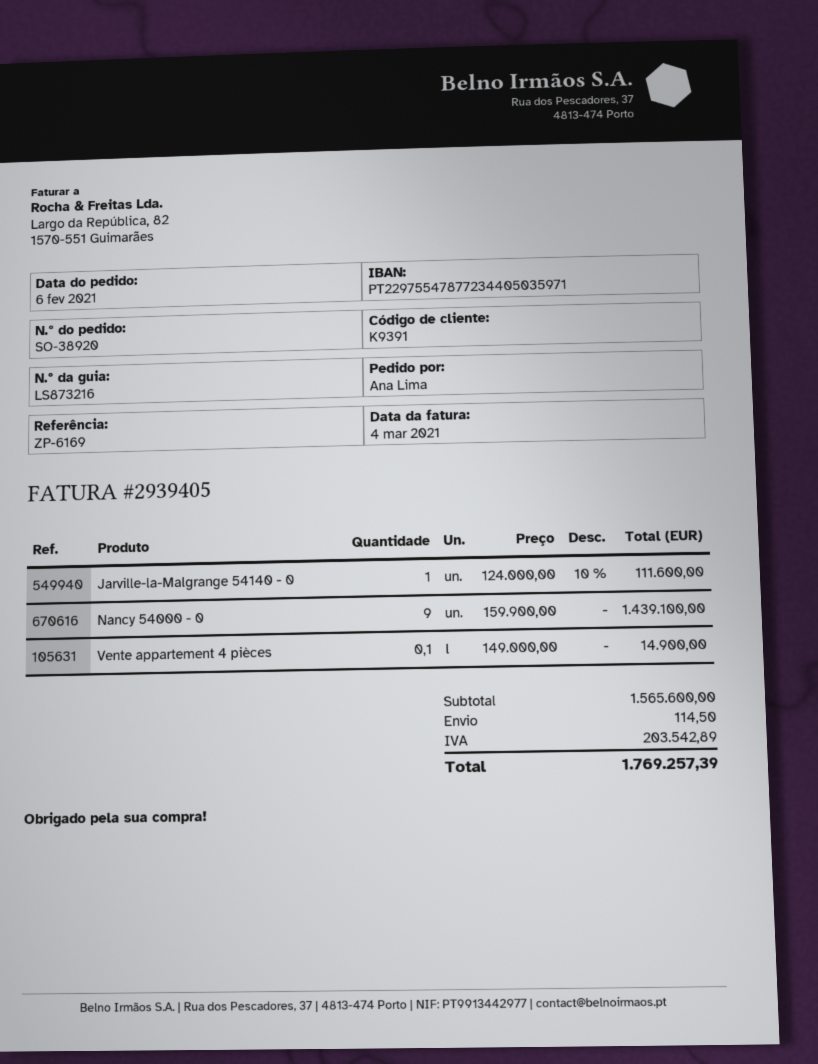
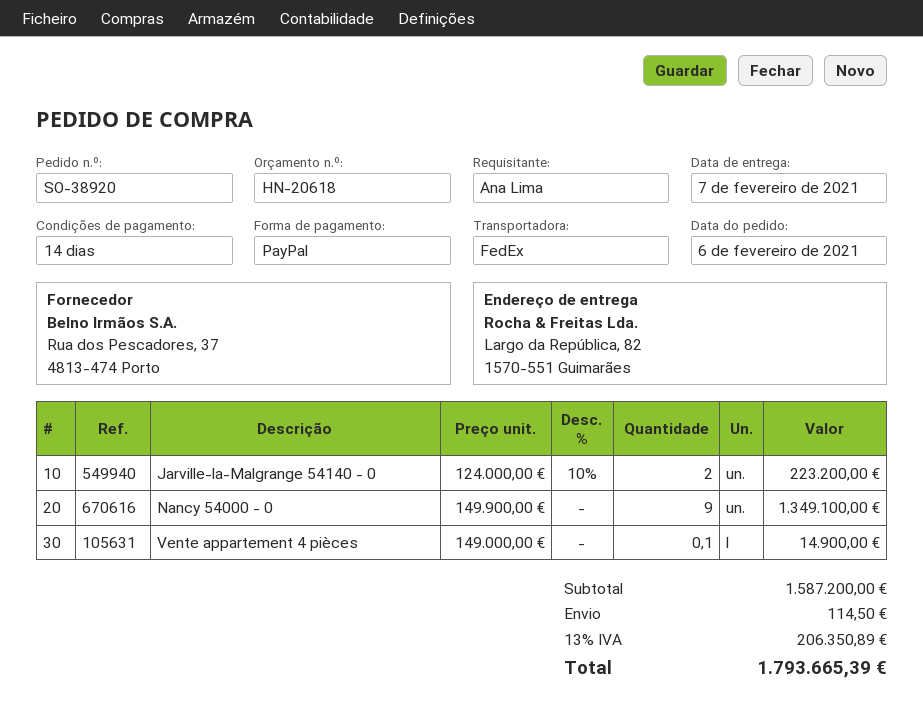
Jarville-la-Malgrange 54140 - 0: 1 x 124000.00 - 10% = 111600.00 -> 2 x 124000.00 - 10% = 223200.00
Nancy 54000 - 0: 9 x 159900.00 = 1439100.00 -> 9 x 149900.00 = 1349100.00
subtotal: 1565600.00 -> 1587200.00
tax: 203542.89 -> 206350.89
total: 1769257.39 -> 1793665.39

